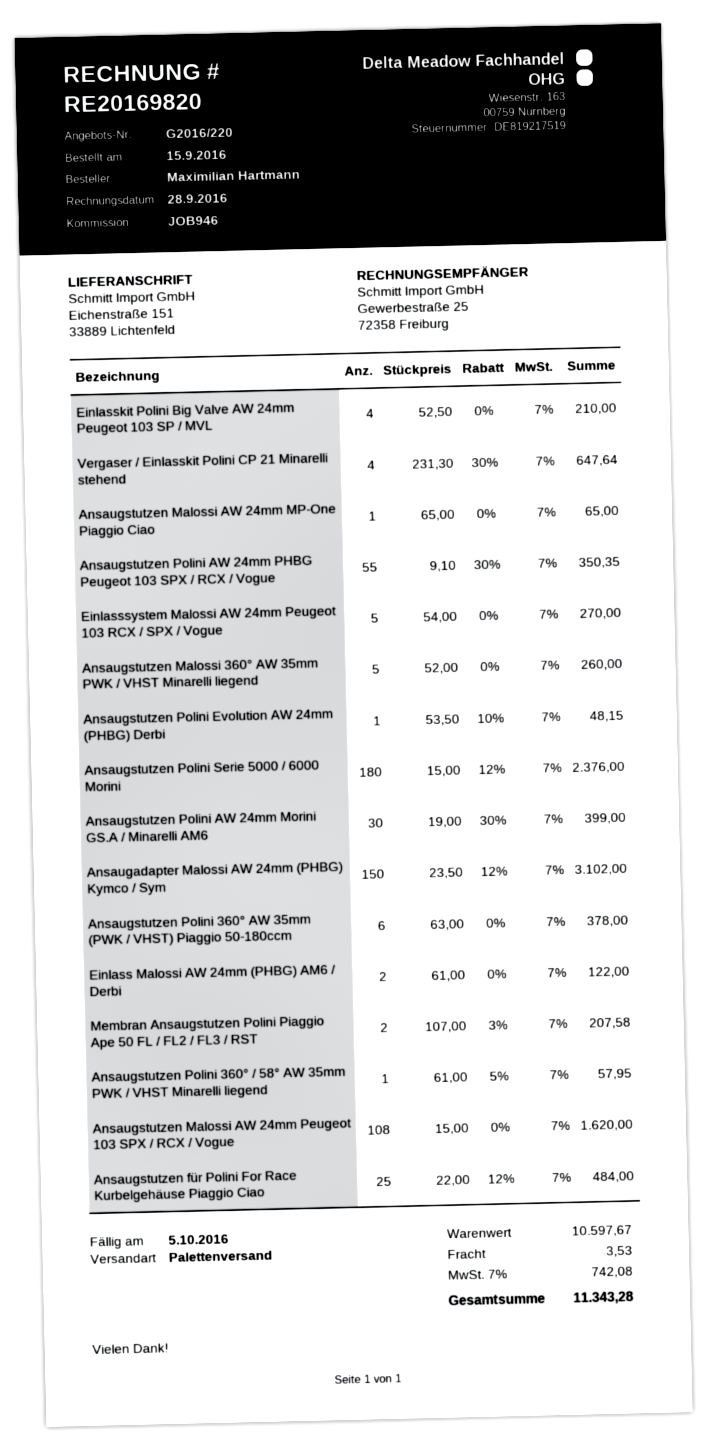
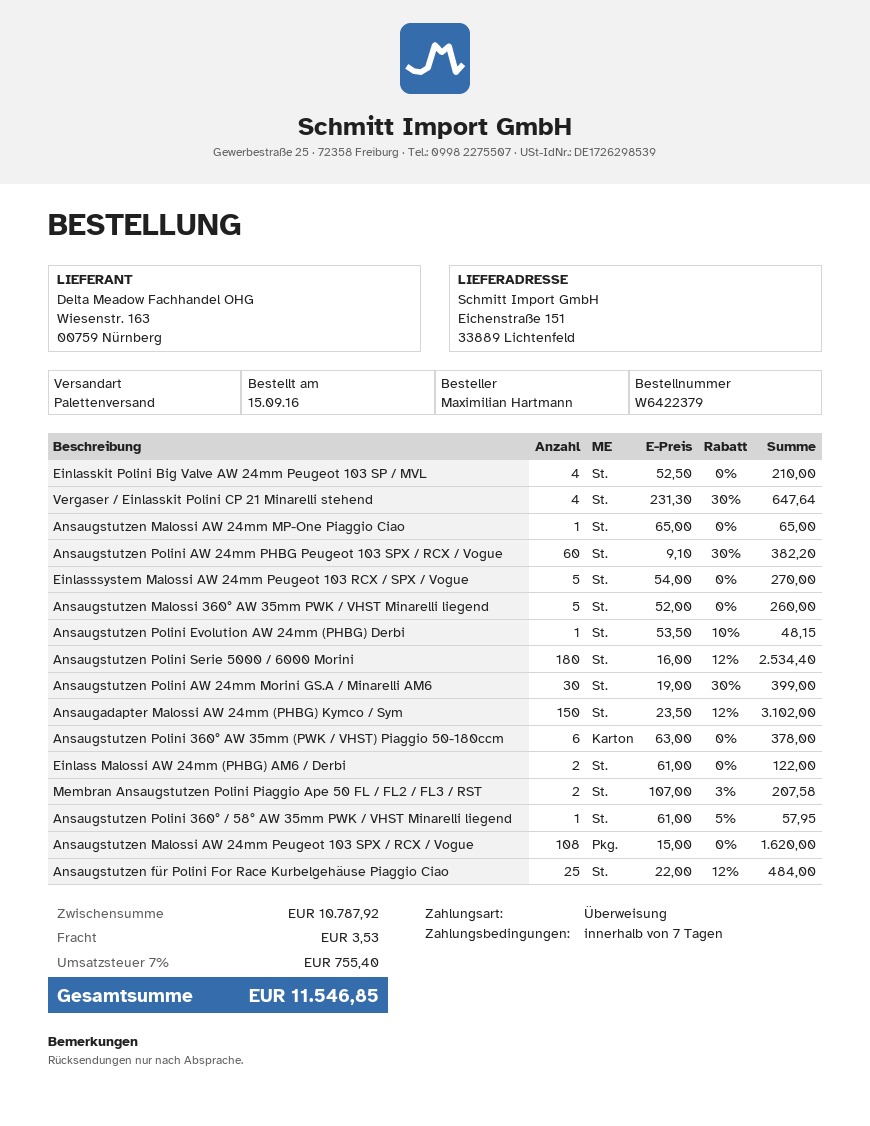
Ansaugstutzen Polini AW 24mm PHBG Peugeot 103 SPX / RCX / Vogue: 55 x 9.10 - 30% = 350.35 -> 60 x 9.10 - 30% = 382.20
Ansaugstutzen Polini Serie 5000 / 6000 Morini: 180 x 15.00 - 12% = 2376.00 -> 180 x 16.00 - 12% = 2534.40
subtotal: 10597.67 -> 10787.92
tax: 7% = 742.08 -> 7% = 755.40
total: 11343.28 -> 11546.85

